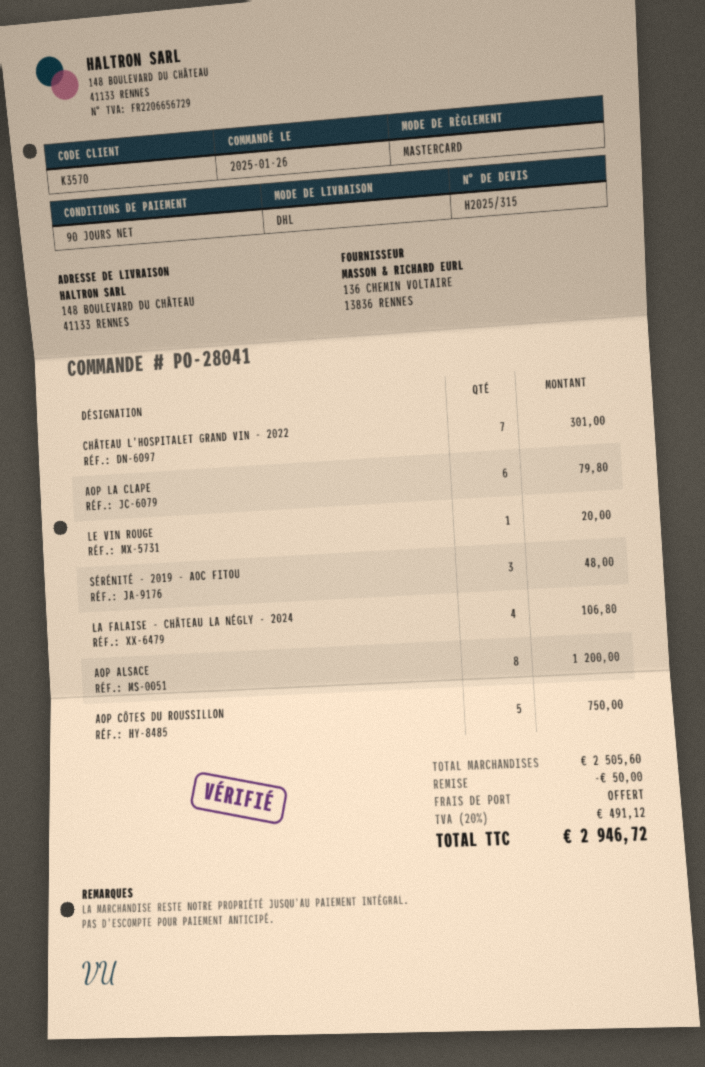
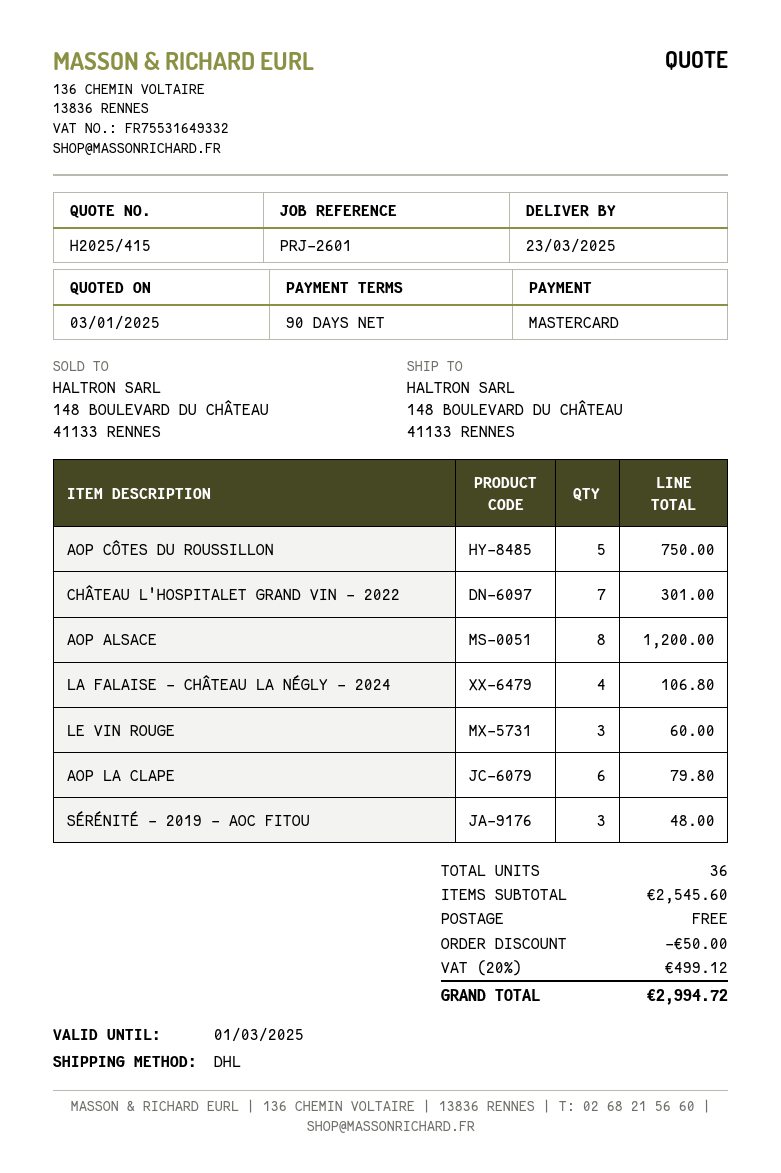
quote number: H2025/315 -> H2025/415
LE VIN ROUGE: 1 for 20.00 -> 3 for 60.00
subtotal: 2505.60 -> 2545.60
tax: 20% = 491.12 -> 20% = 499.12
total: 2946.72 -> 2994.72

